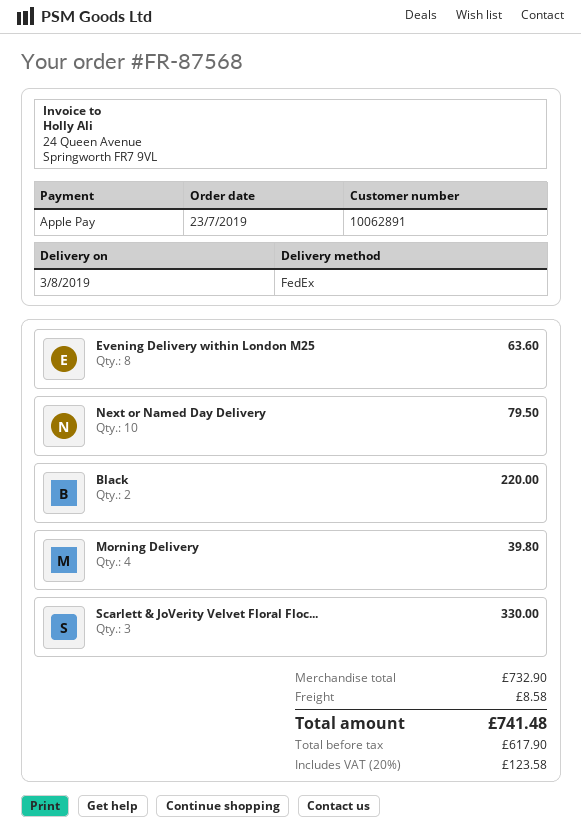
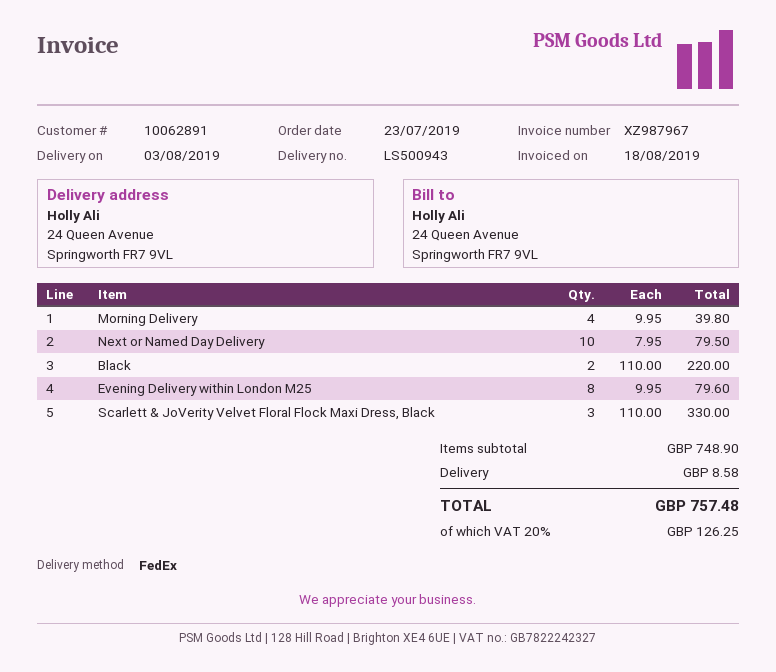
Evening Delivery within London M25: 8 for 63.60 -> 8 for 79.60
subtotal: 732.90 -> 748.90
tax: 20% = 123.58 -> 20% = 126.25
total: 741.48 -> 757.48

